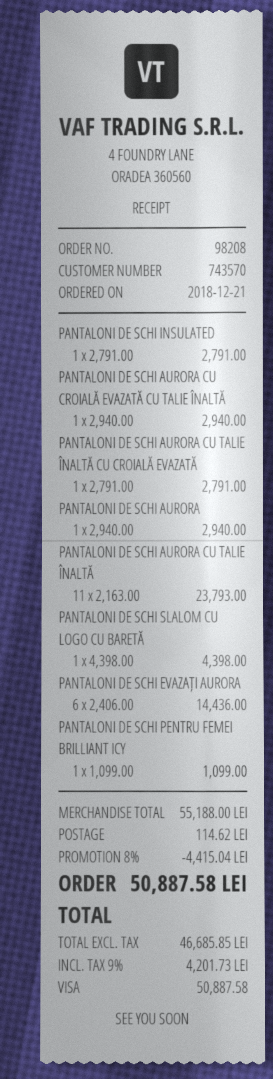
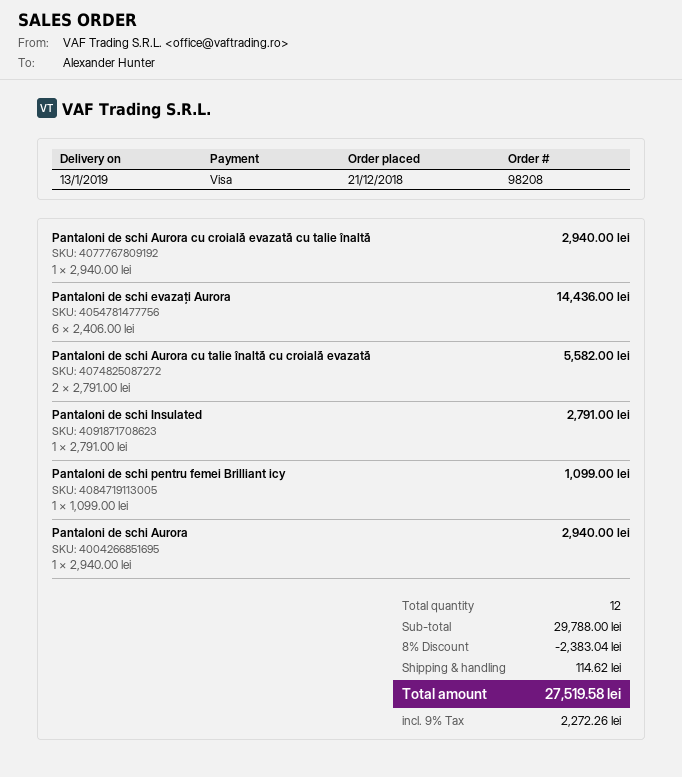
PANTALONI DE SCHI AURORA CU TALIE ÎNALTĂ CU CROIALĂ EVAZATĂ: 1 x 2791.00 = 2791.00 -> 2 x 2791.00 = 5582.00
PANTALONI DE SCHI AURORA CU TALIE ÎNALTĂ: 11 x 2163.00 = 23793.00 -> none
PANTALONI DE SCHI SLALOM CU LOGO CU BARETĂ: 1 x 4398.00 = 4398.00 -> none
subtotal: 55188.00 -> 29788.00
discount: 8% = 4415.04 -> 8% = 2383.04
tax: 9% = 4201.73 -> 9% = 2272.26
total: 50887.58 -> 27519.58

